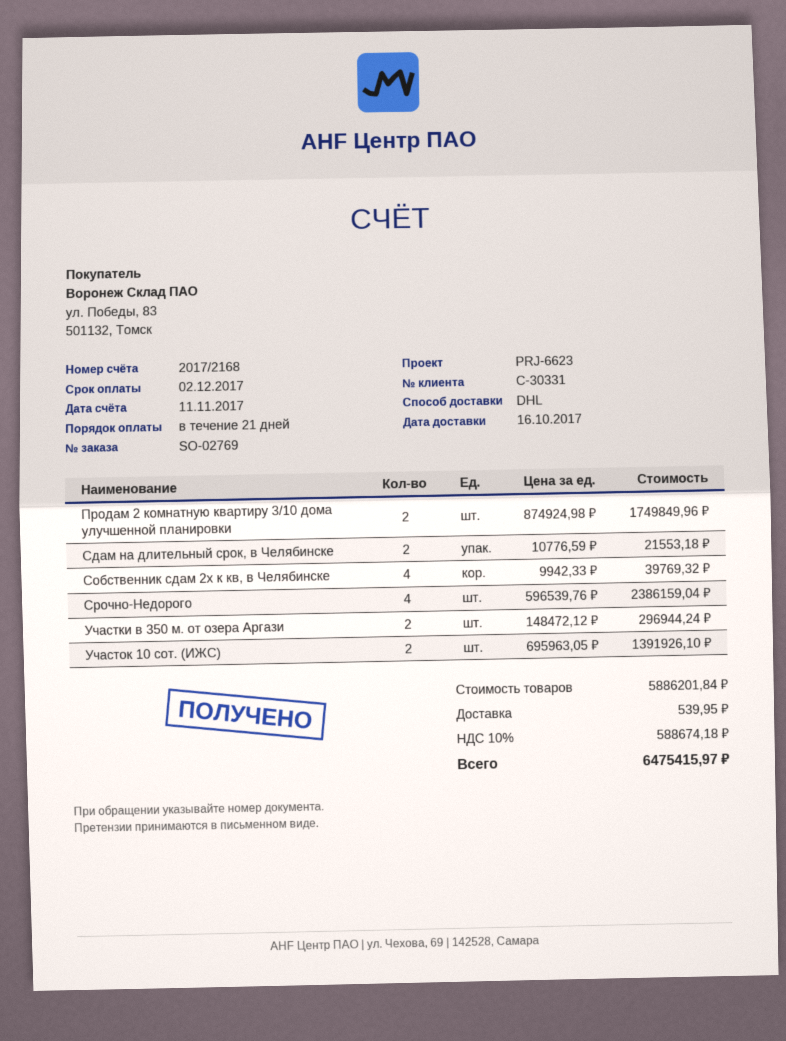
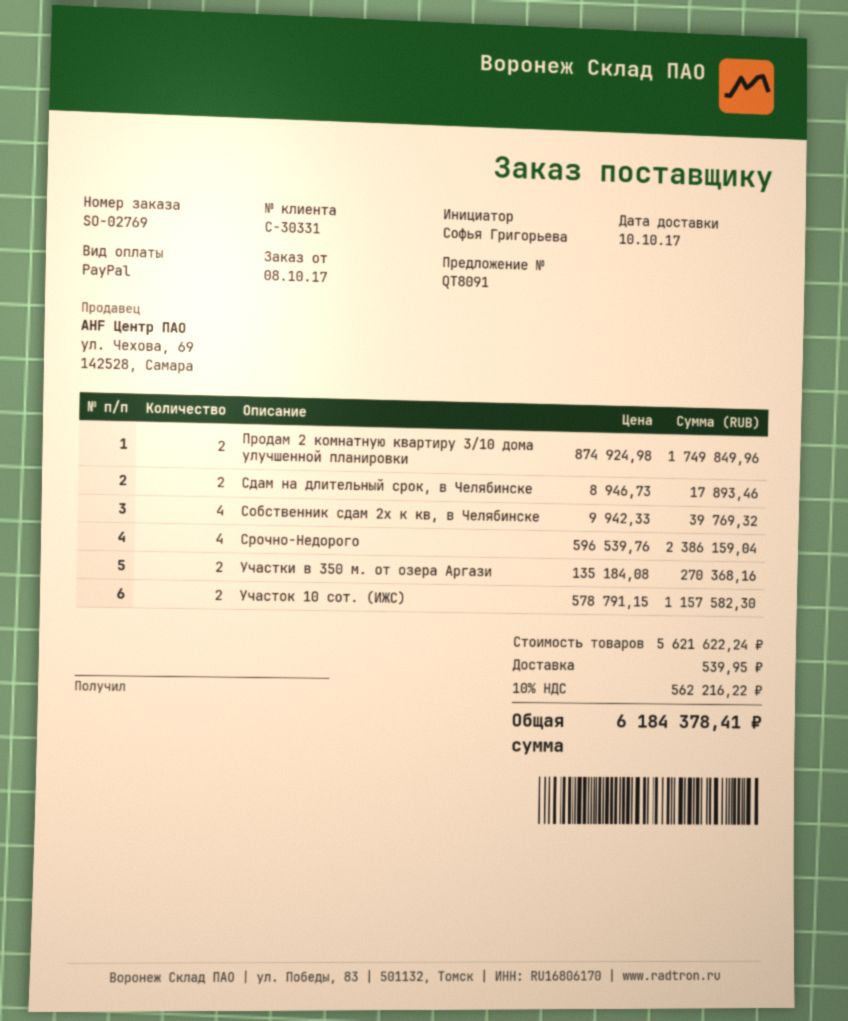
delivery date: 2017-10-16 -> 2017-10-10
Сдам на длительный срок, в Челябинске: 2 x 10776.59 = 21553.18 -> 2 x 8946.73 = 17893.46
Участки в 350 м. от озера Аргази: 2 x 148472.12 = 296944.24 -> 2 x 135184.08 = 270368.16
Участок 10 сот. (ИЖС): 2 x 695963.05 = 1391926.10 -> 2 x 578791.15 = 1157582.30
subtotal: 5886201.84 -> 5621622.24
tax: 10% = 588674.18 -> 10% = 562216.22
total: 6475415.97 -> 6184378.41

